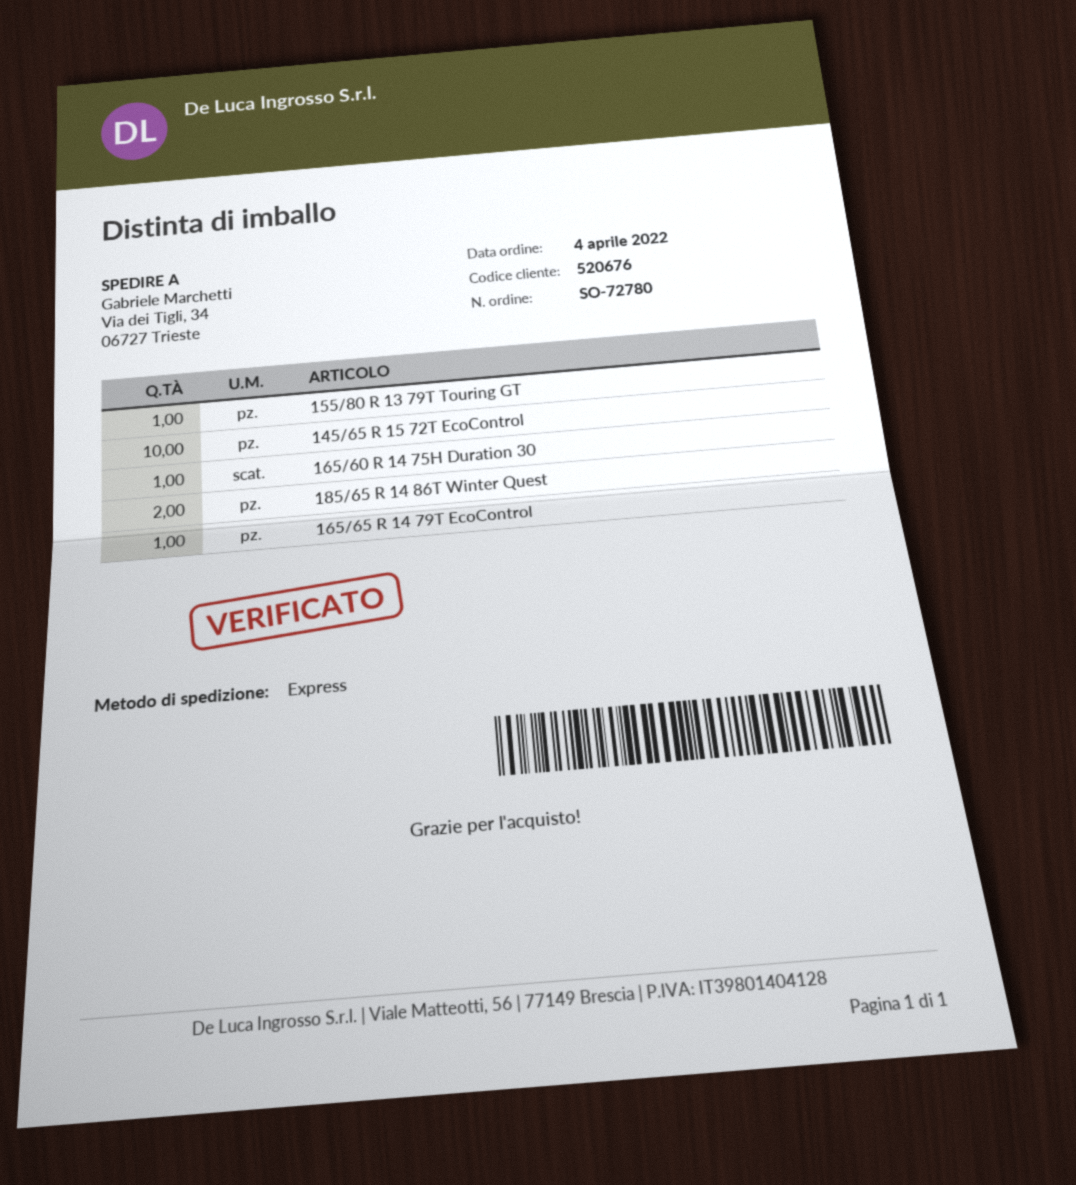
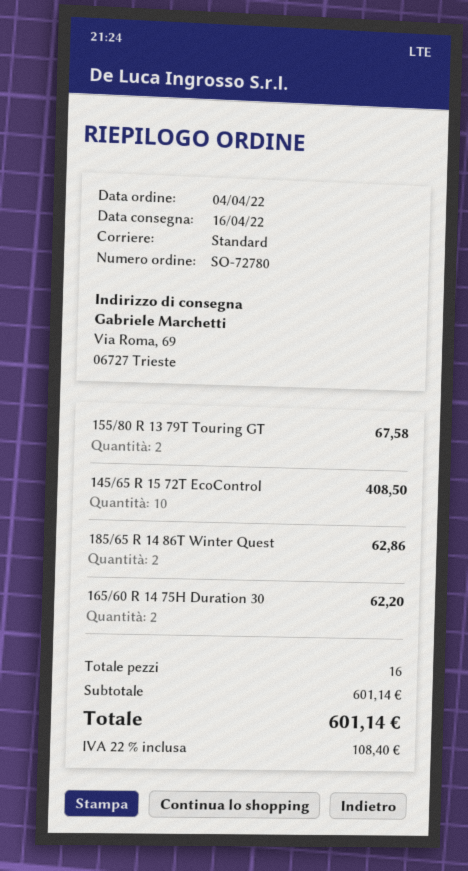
shipping method: express -> standard
ship to: Via dei Tigli, 34, 06727 Trieste -> Via Roma, 69, 06727 Trieste
155/80 R 13 79T Touring GT: 1 -> 2
165/60 R 14 75H Duration 30: 1 -> 2
165/65 R 14 79T EcoControl: 1 -> none

